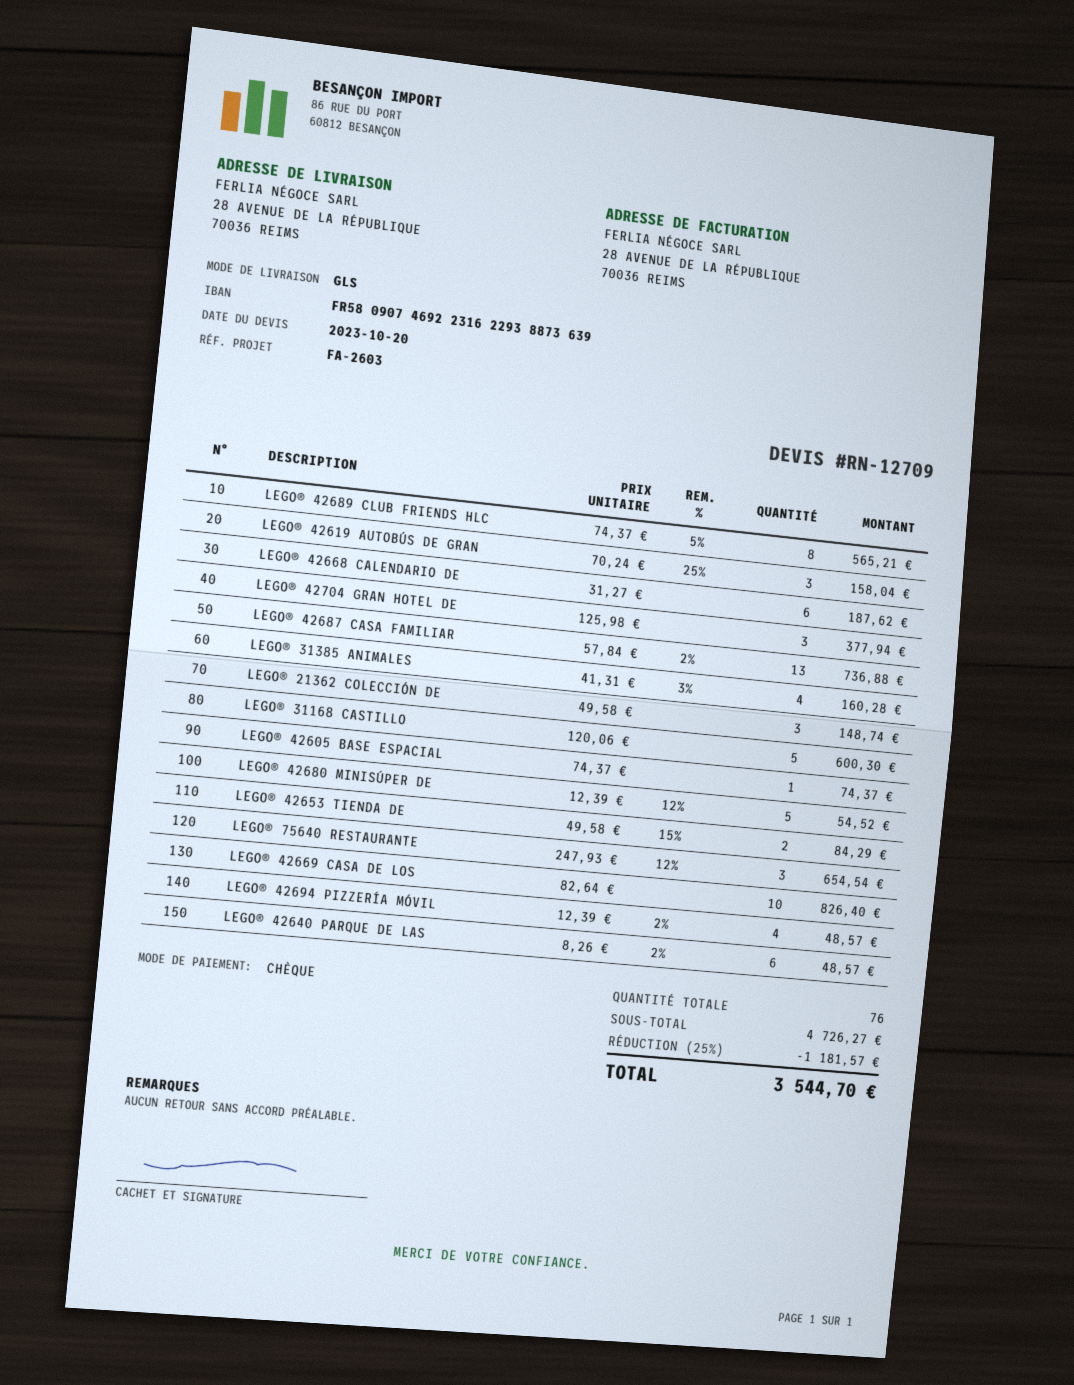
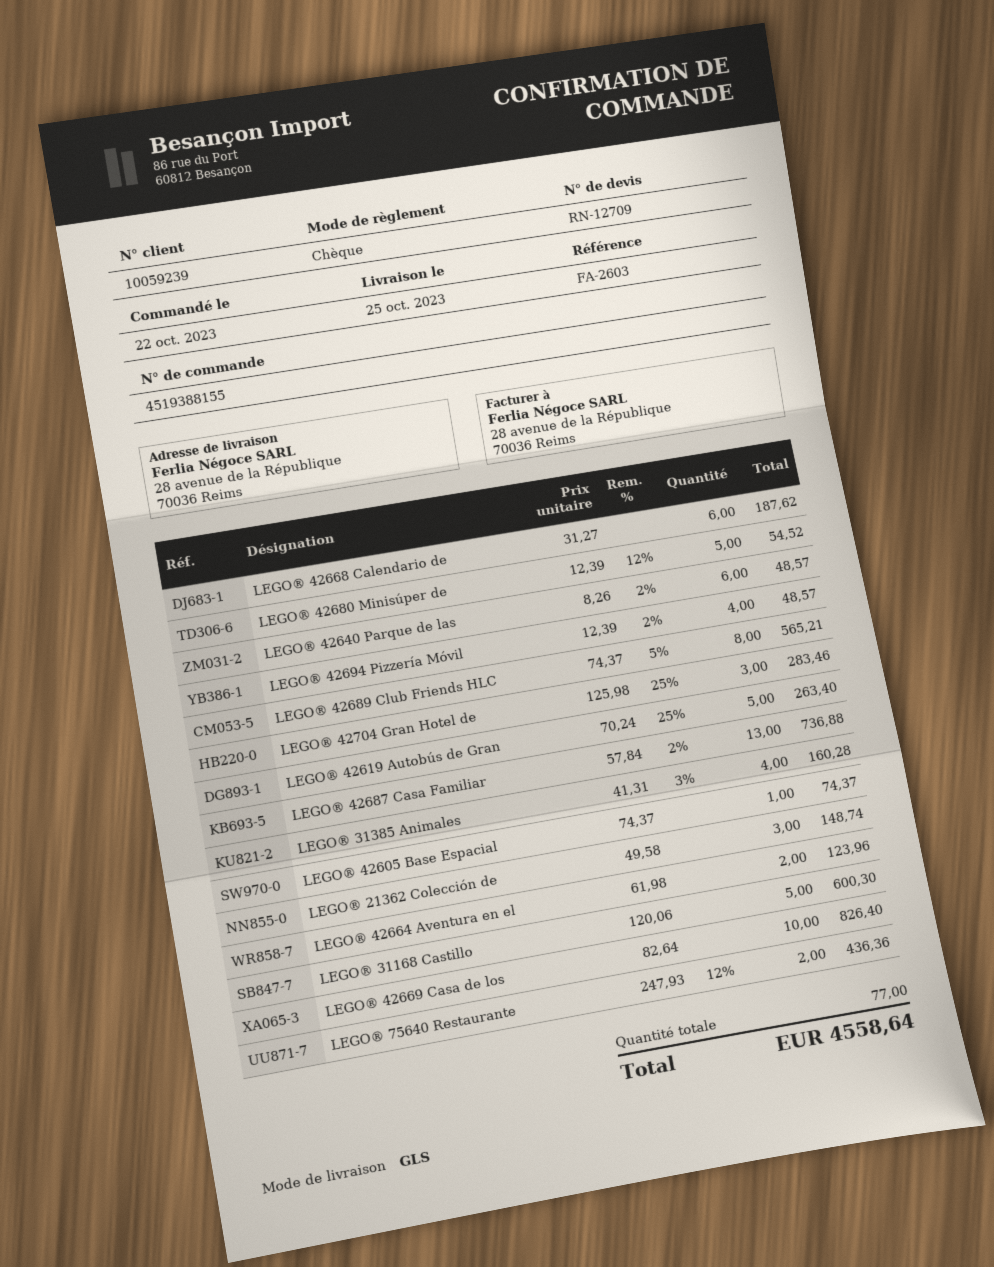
LEGO® 42619 AUTOBÚS DE GRAN: 3 x 70.24 - 25% = 158.04 -> 5 x 70.24 - 25% = 263.40
LEGO® 42704 GRAN HOTEL DE: 3 x 125.98 = 377.94 -> 3 x 125.98 - 25% = 283.46
LEGO® 42653 TIENDA DE: 2 x 49.58 - 15% = 84.29 -> none
LEGO® 75640 RESTAURANTE: 3 x 247.93 - 12% = 654.54 -> 2 x 247.93 - 12% = 436.36
LEGO® 42664 Aventura en el: none -> 2 x 61.98 = 123.96
total quantity: 76 -> 77
discount: 25% = 1181.57 -> none
total: 3544.70 -> 4558.64

